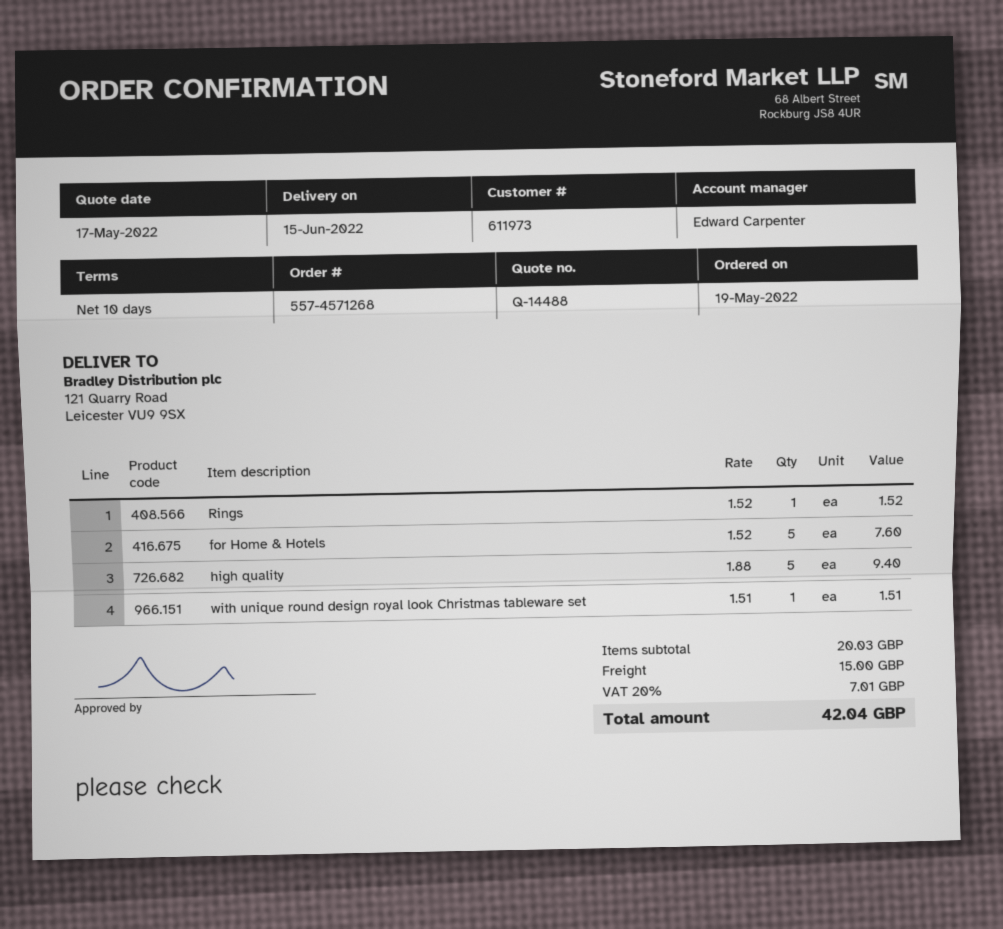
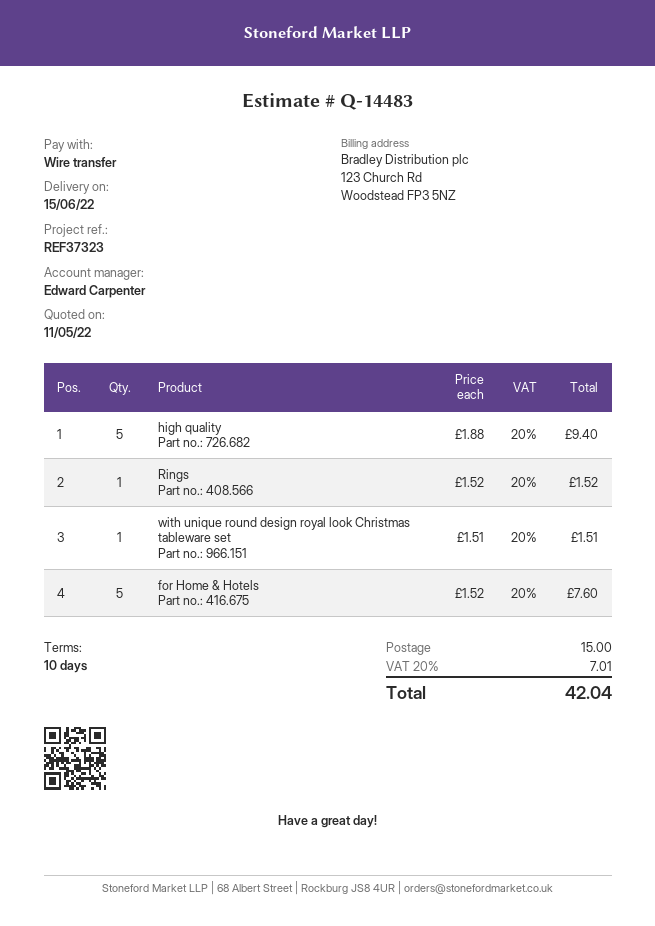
quote number: Q-14488 -> Q-14483
quote date: 2022-05-17 -> 2022-05-11

